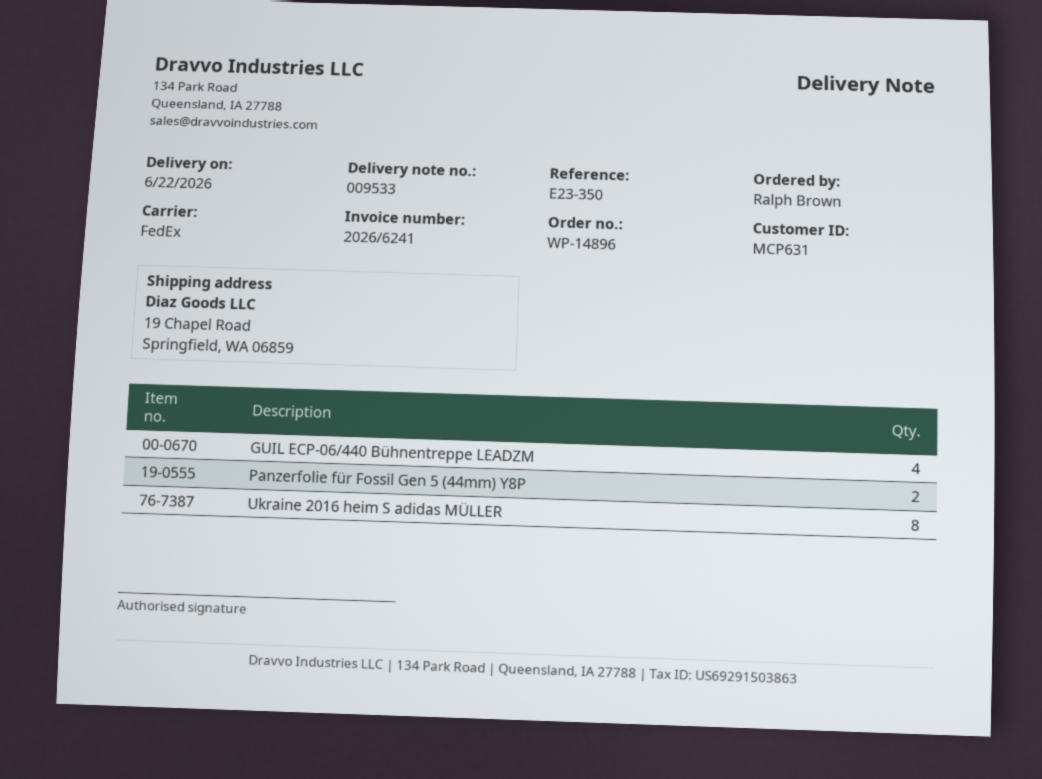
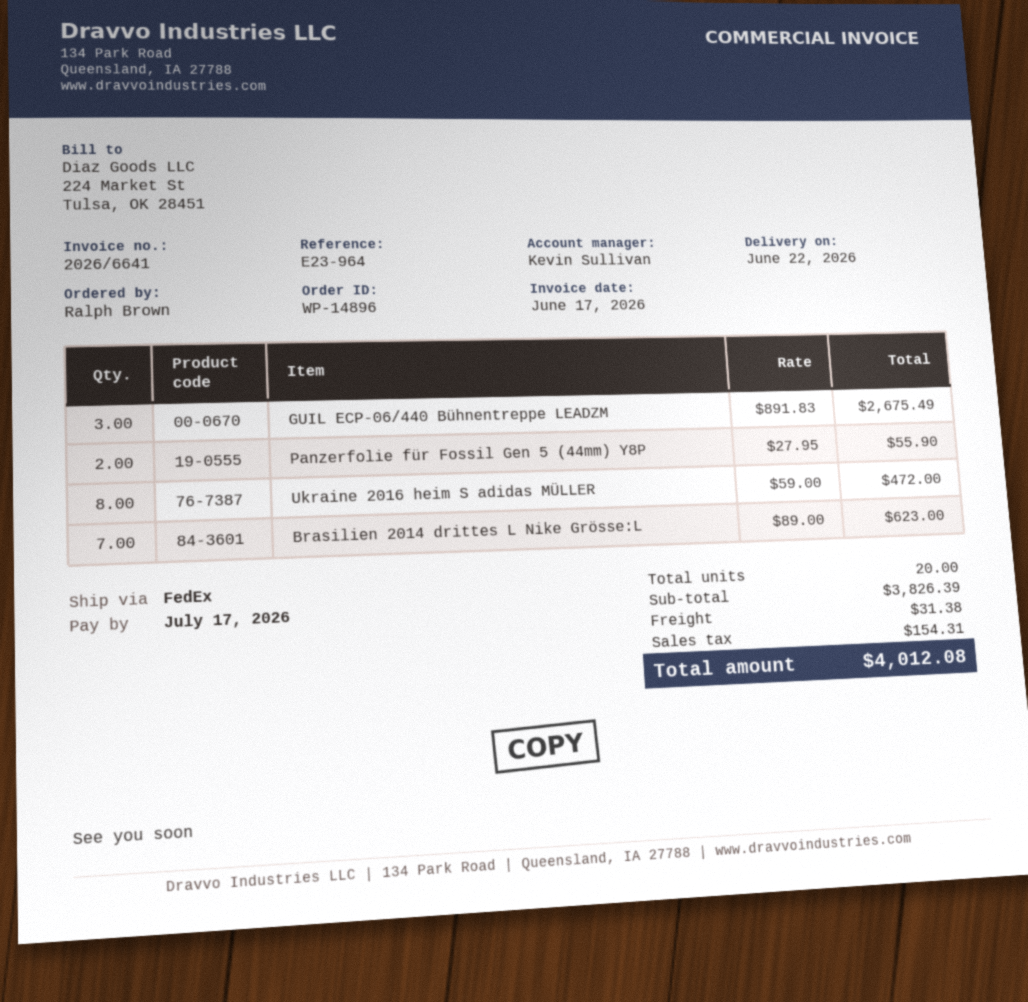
invoice number: 2026/6241 -> 2026/6641
reference: E23-350 -> E23-964
GUIL ECP-06/440 Bühnentreppe LEADZM: 4 -> 3
Brasilien 2014 drittes L Nike Grösse:L: none -> 7

